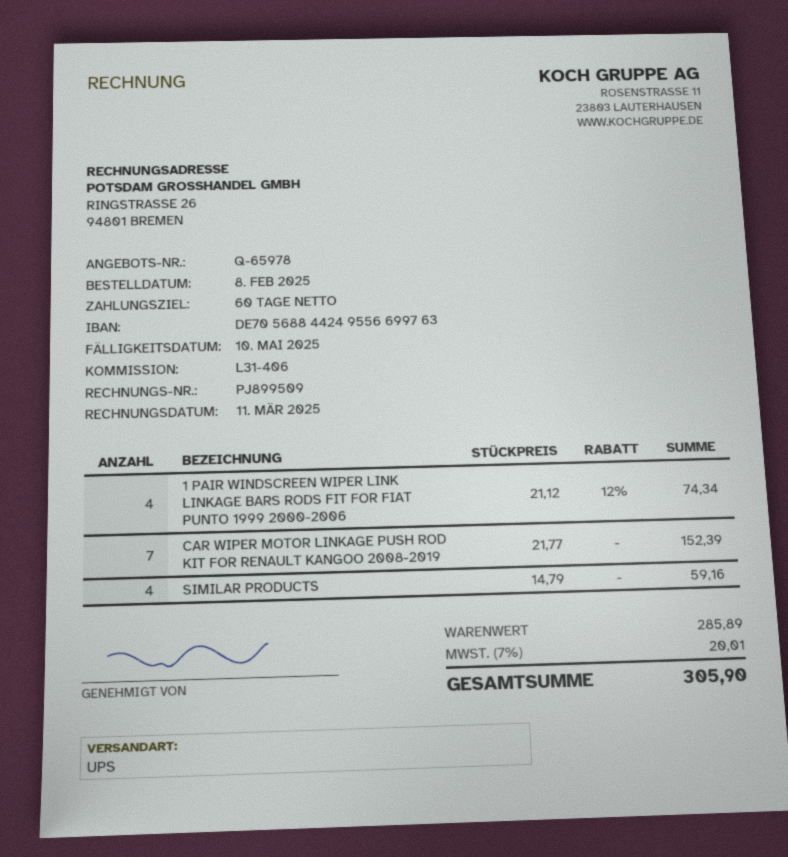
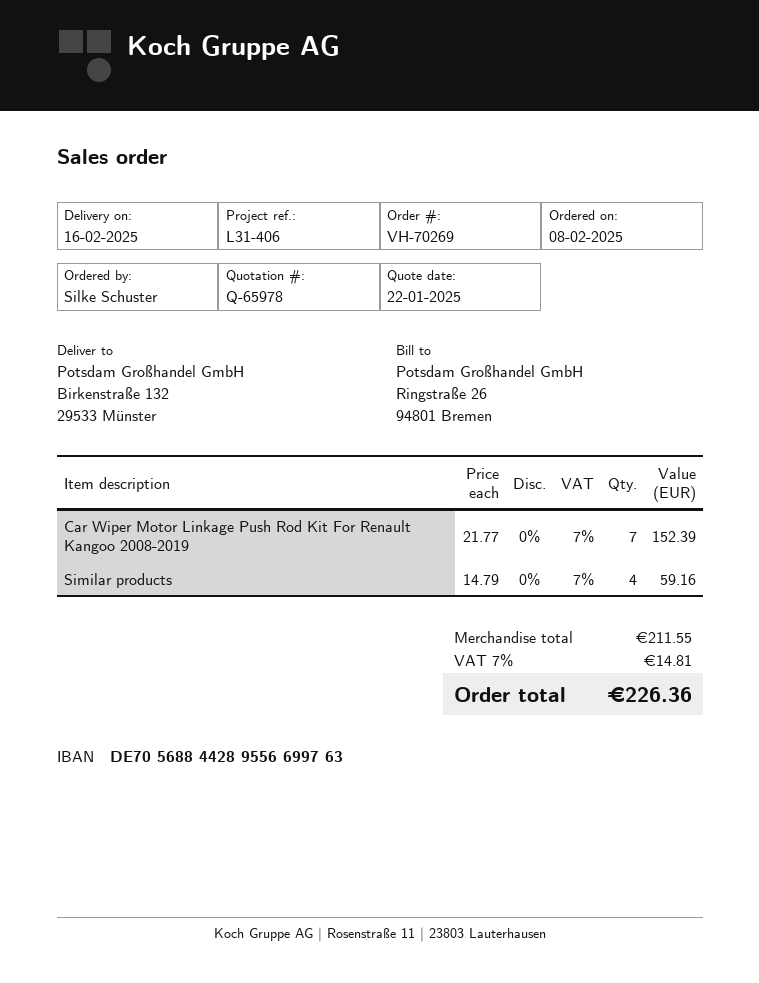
bank account: DE70568844249556699763 -> DE70568844289556699763
1 PAIR WINDSCREEN WIPER LINK LINKAGE BARS RODS FIT FOR FIAT PUNTO 1999 2000-2006: 4 x 21.12 - 12% = 74.34 -> none
subtotal: 285.89 -> 211.55
tax: 7% = 20.01 -> 7% = 14.81
total: 305.90 -> 226.36

